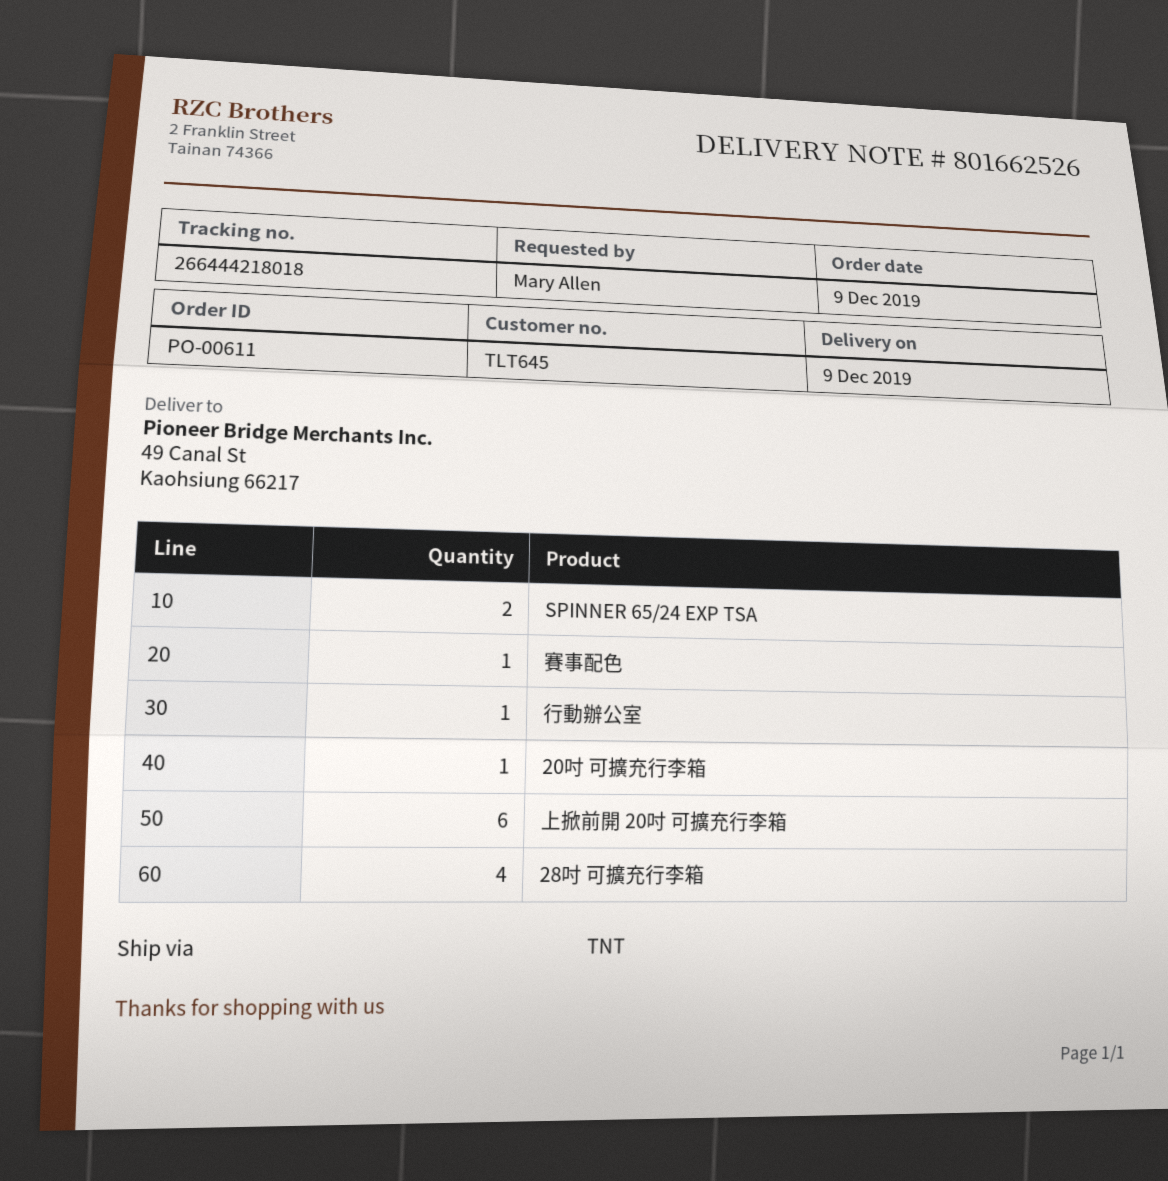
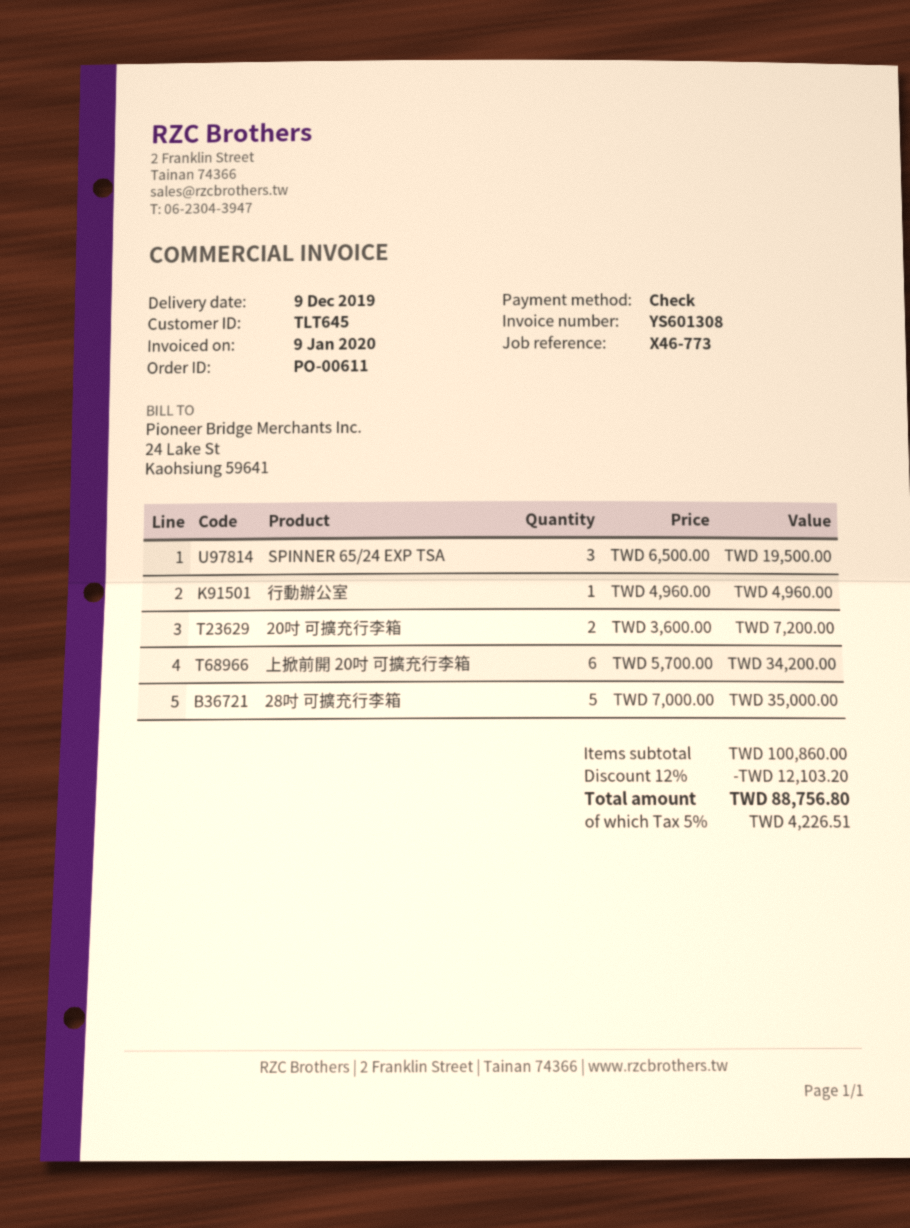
SPINNER 65/24 EXP TSA: 2 -> 3
賽事配色: 1 -> none
20吋 可擴充行李箱: 1 -> 2
28吋 可擴充行李箱: 4 -> 5

